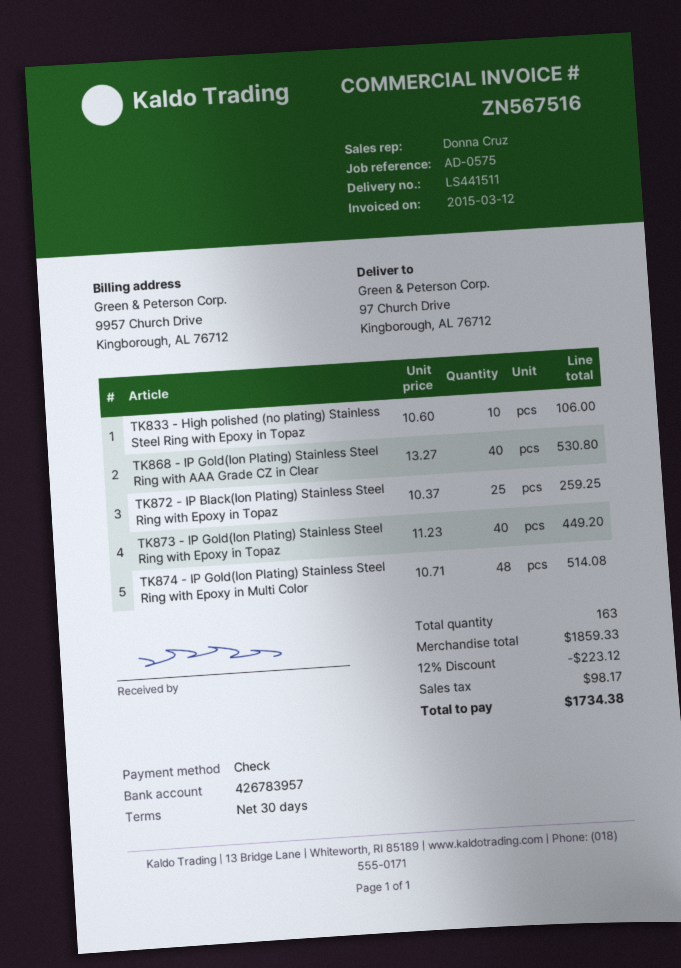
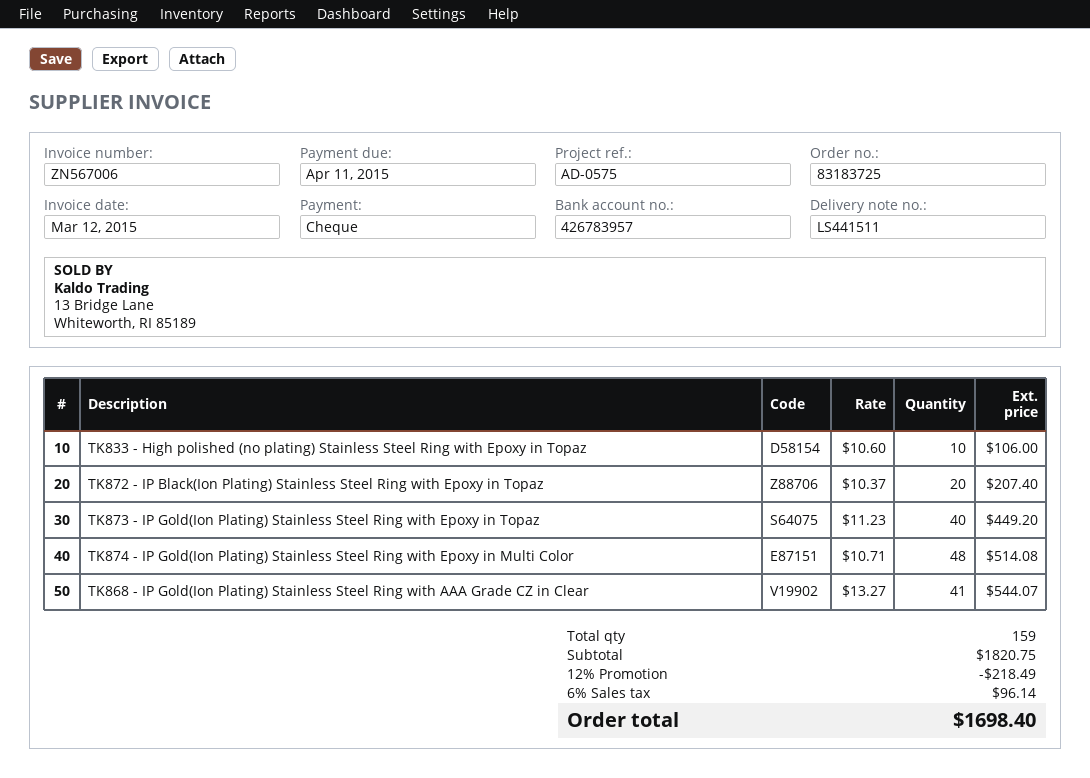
invoice number: ZN567516 -> ZN567006
TK868 - IP Gold(Ion Plating) Stainless Steel Ring with AAA Grade CZ in Clear: 40 x 13.27 = 530.80 -> 41 x 13.27 = 544.07
TK872 - IP Black(Ion Plating) Stainless Steel Ring with Epoxy in Topaz: 25 x 10.37 = 259.25 -> 20 x 10.37 = 207.40
total quantity: 163 -> 159
subtotal: 1859.33 -> 1820.75
discount: 12% = 223.12 -> 12% = 218.49
tax: 98.17 -> 96.14
total: 1734.38 -> 1698.40

